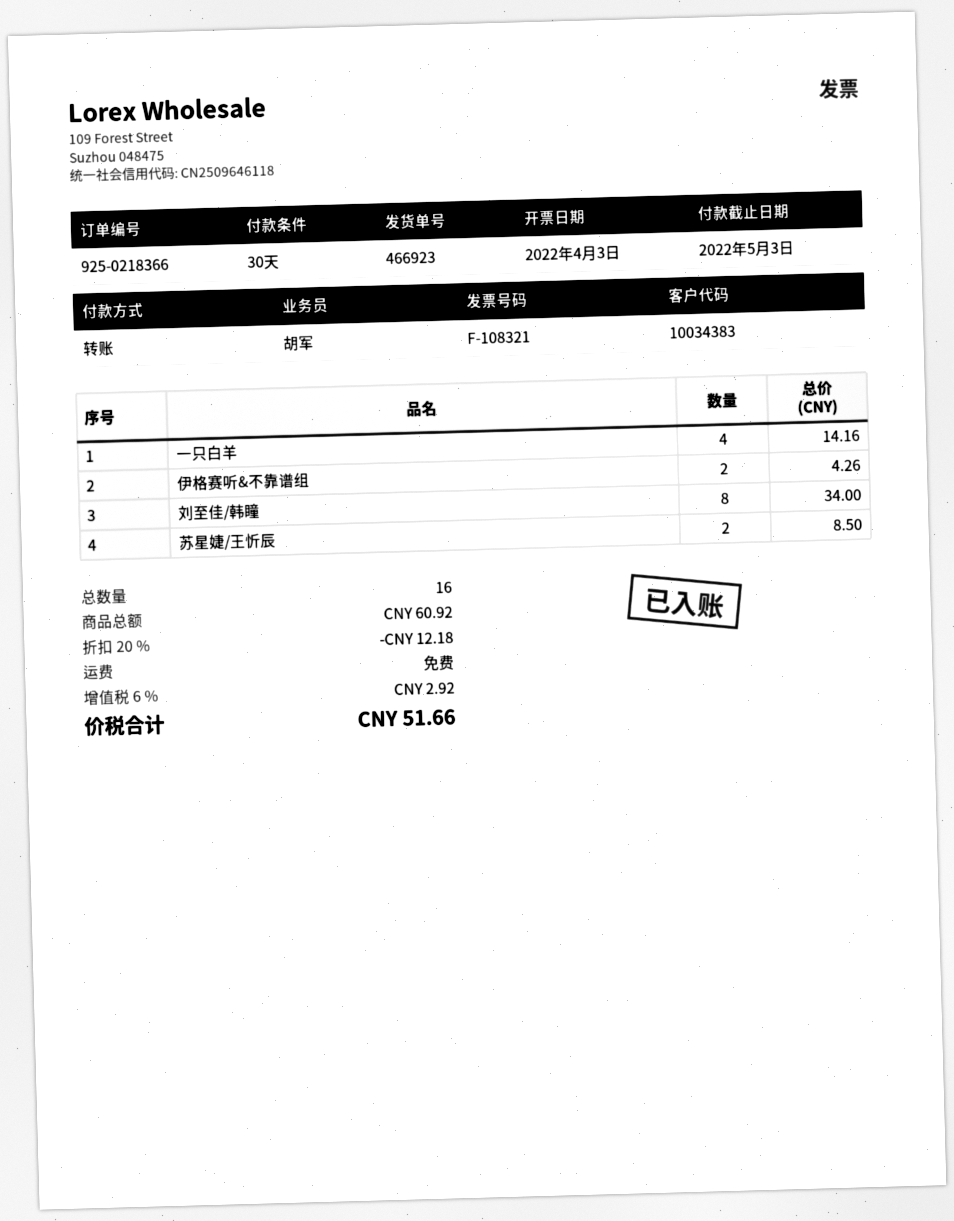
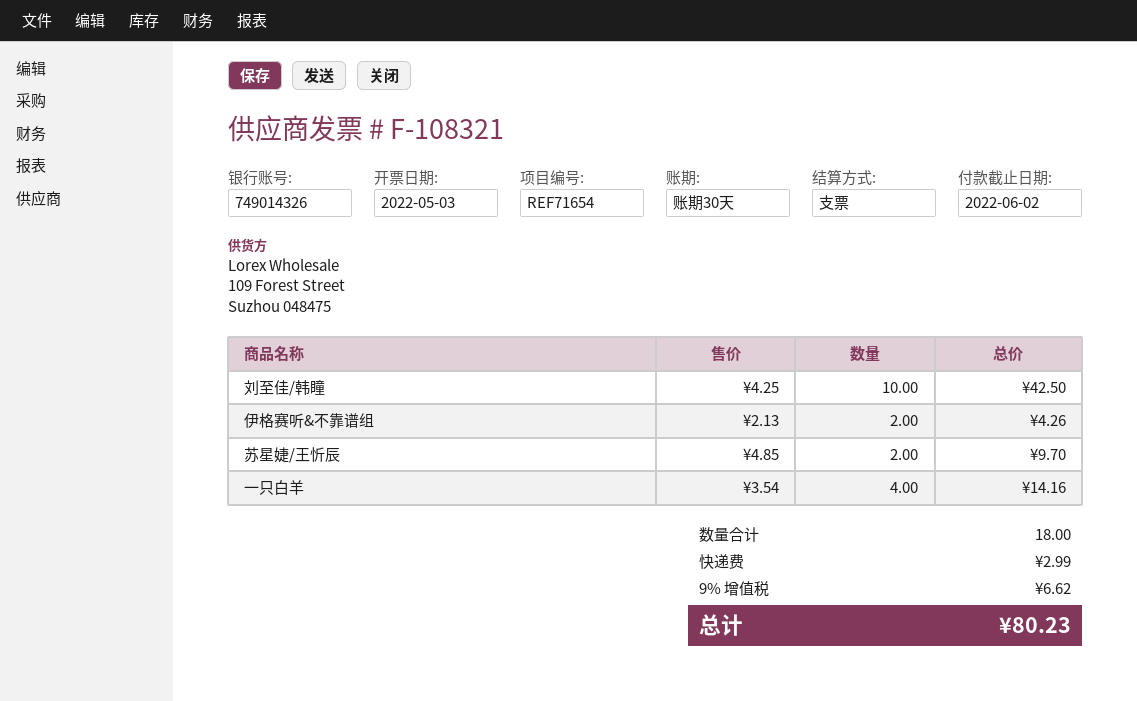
invoice date: 2022-04-03 -> 2022-05-03
due date: 2022-05-03 -> 2022-06-02
payment method: bank transfer -> cheque
刘至佳/韩瞳: 8 for 34.00 -> 10 for 42.50
苏星婕/王忻辰: 2 for 8.50 -> 2 for 9.70
total quantity: 16 -> 18
discount: 20% = 12.18 -> none
shipping: 0.00 -> 2.99
tax: 6% = 2.92 -> 9% = 6.62
total: 51.66 -> 80.23

